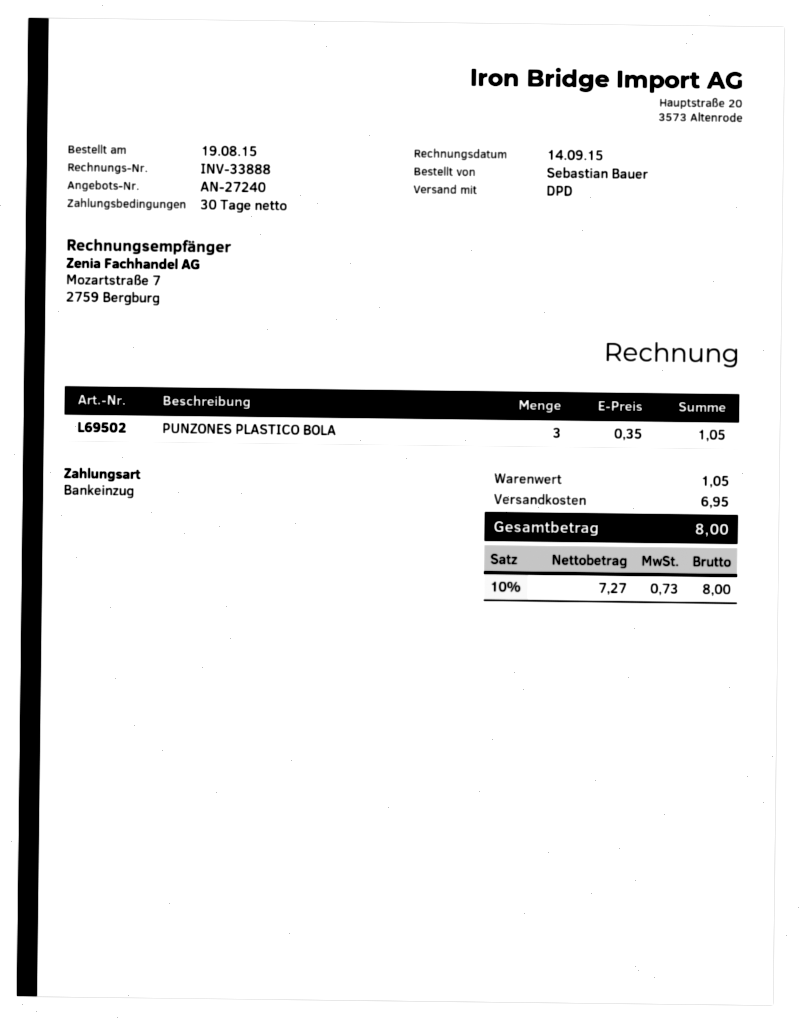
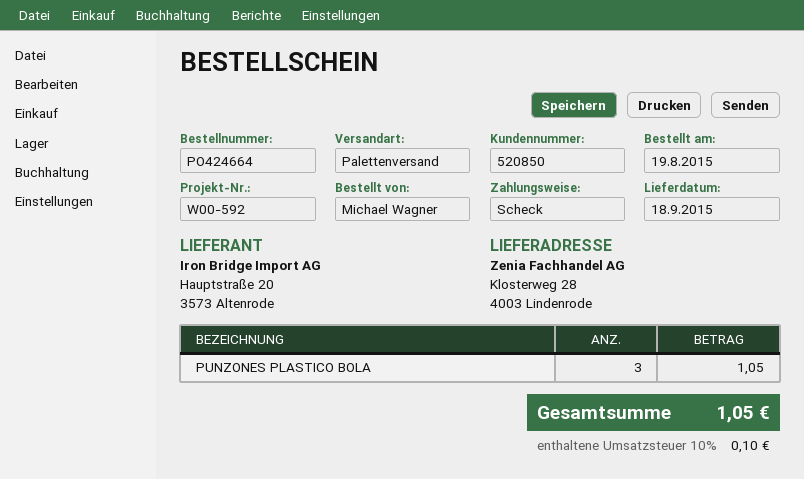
ordered by: Sebastian Bauer -> Michael Wagner
payment method: direct debit -> cheque
shipping method: DPD -> pallet freight
shipping: 6.95 -> none
tax: 10% = 0.73 -> 10% = 0.10
total: 8.00 -> 1.05

